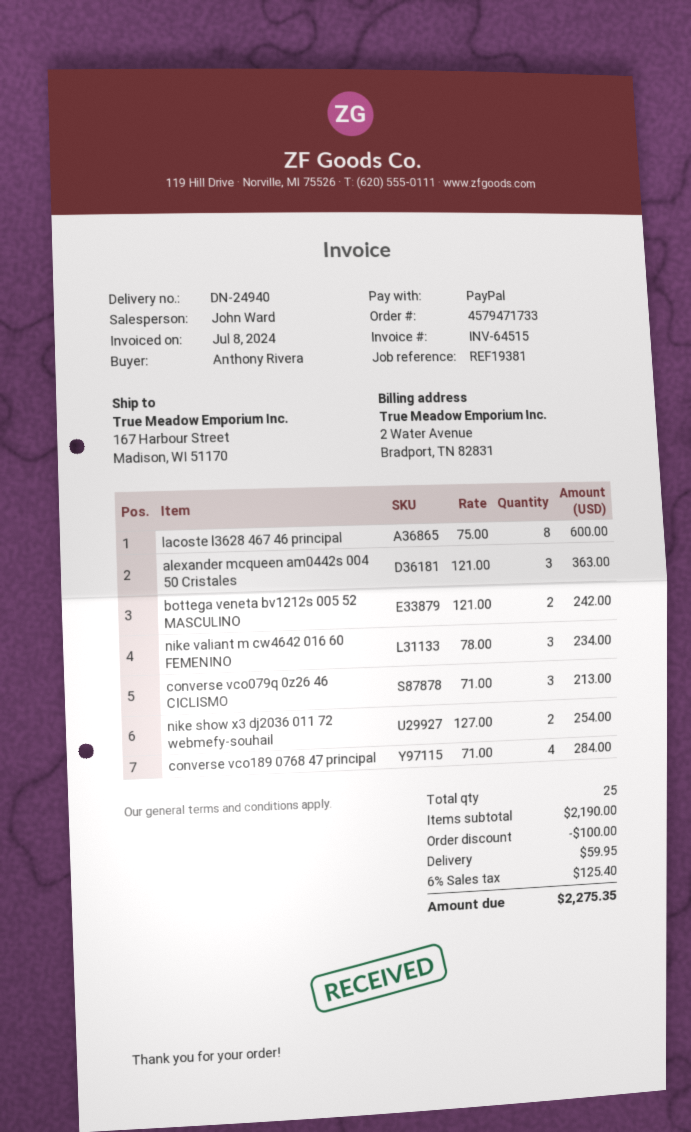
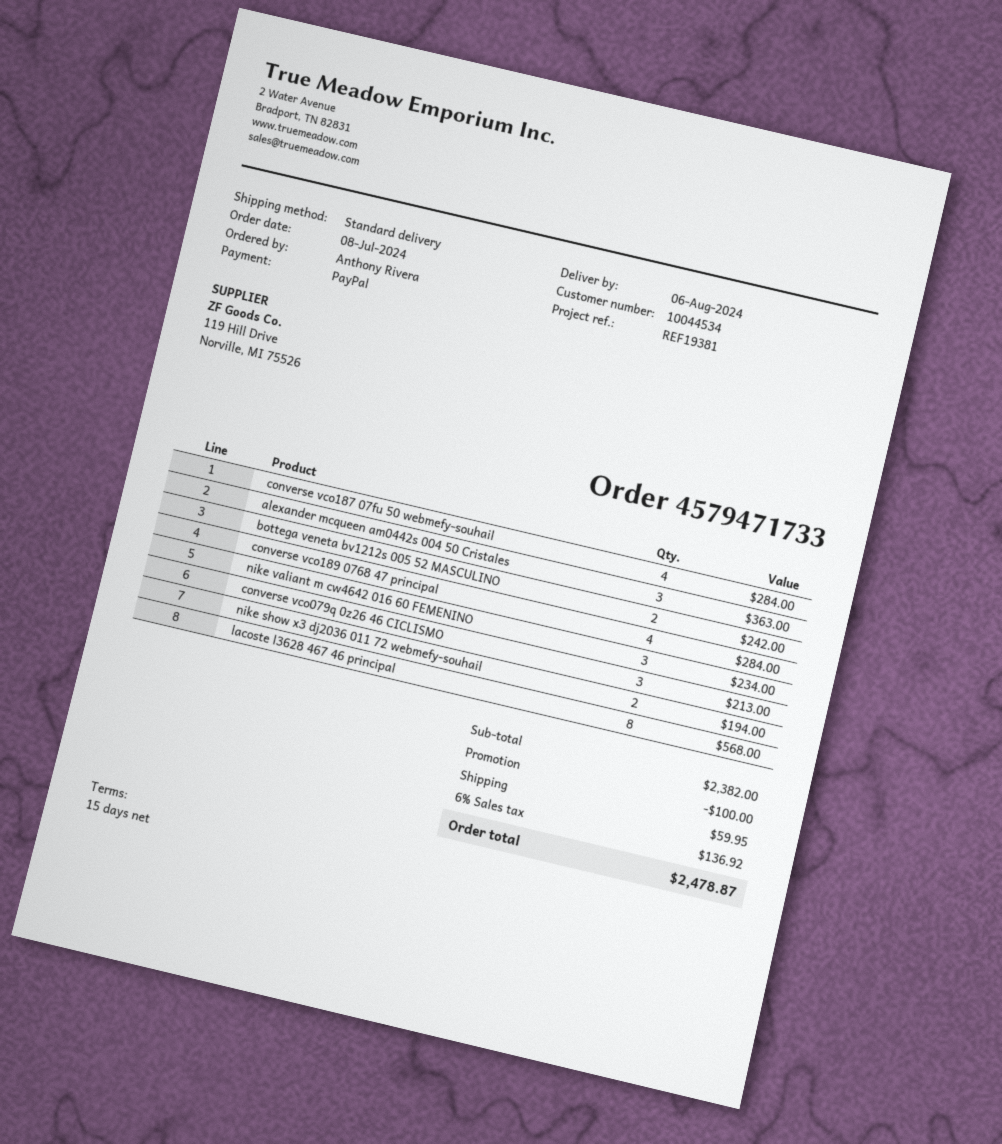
lacoste l3628 467 46 principal: 8 for 600.00 -> 8 for 568.00
nike show x3 dj2036 011 72 webmefy-souhail: 2 for 254.00 -> 2 for 194.00
converse vco187 07fu 50 webmefy-souhail: none -> 4 for 284.00
subtotal: 2190.00 -> 2382.00
tax: 6% = 125.40 -> 6% = 136.92
total: 2275.35 -> 2478.87

